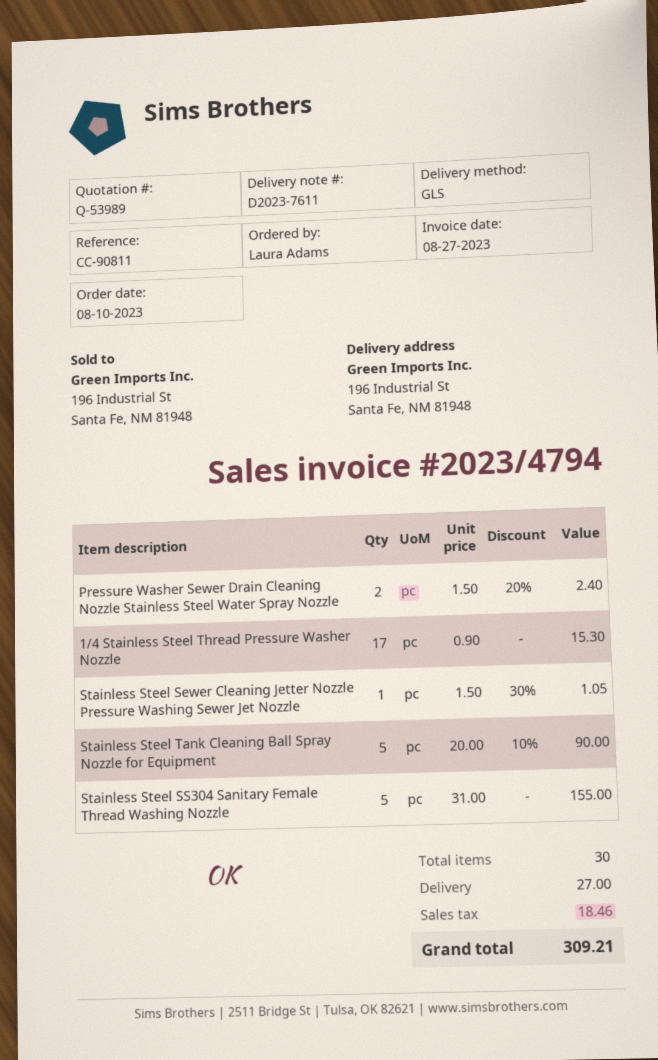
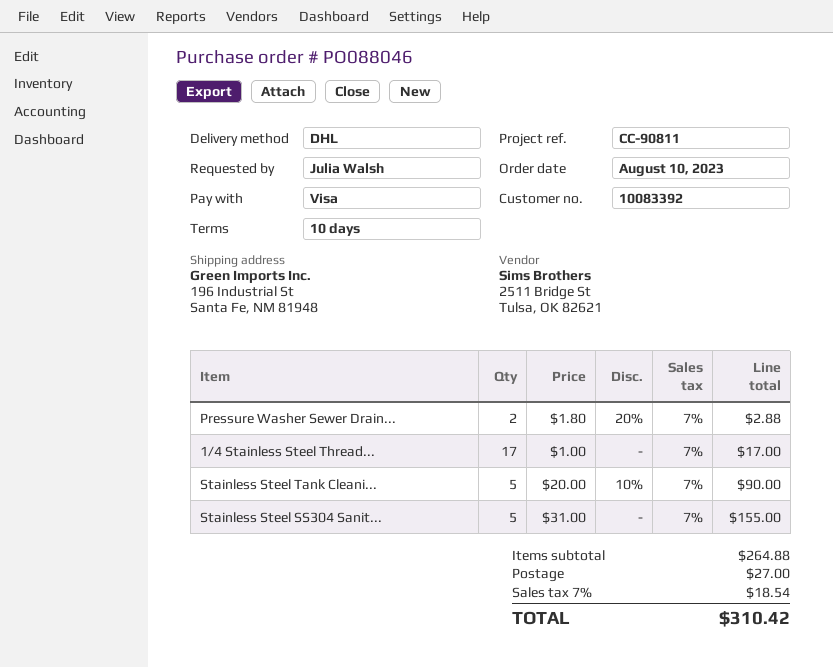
ordered by: Laura Adams -> Julia Walsh
shipping method: GLS -> DHL
Pressure Washer Sewer Drain Cleaning Nozzle Stainless Steel Water Spray Nozzle: 2 x 1.50 - 20% = 2.40 -> 2 x 1.80 - 20% = 2.88
1/4 Stainless Steel Thread Pressure Washer Nozzle: 17 x 0.90 = 15.30 -> 17 x 1.00 = 17.00
Stainless Steel Sewer Cleaning Jetter Nozzle Pressure Washing Sewer Jet Nozzle: 1 x 1.50 - 30% = 1.05 -> none
tax: 18.46 -> 18.54
total: 309.21 -> 310.42

